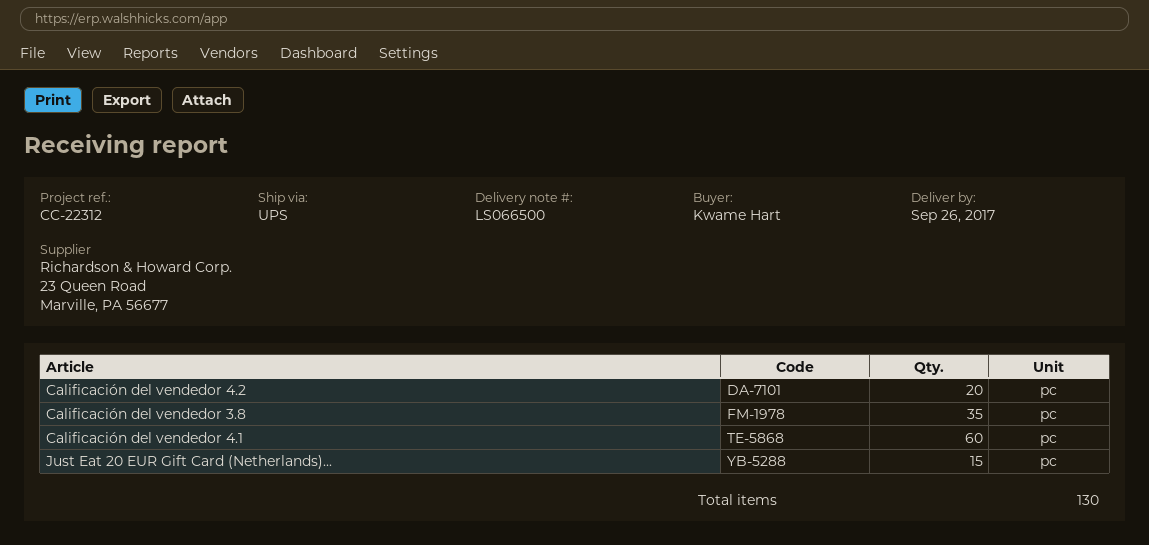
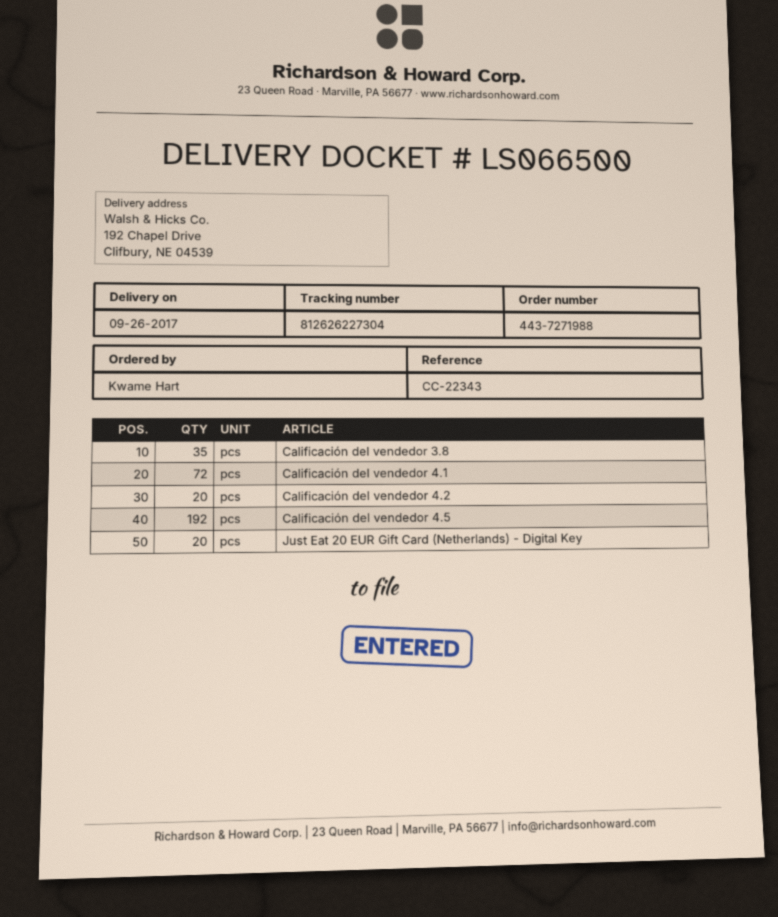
reference: CC-22312 -> CC-22343
Calificación del vendedor 4.1: 60 -> 72
Just Eat 20 EUR Gift Card (Netherlands)...: 15 -> 20
Calificación del vendedor 4.5: none -> 192

